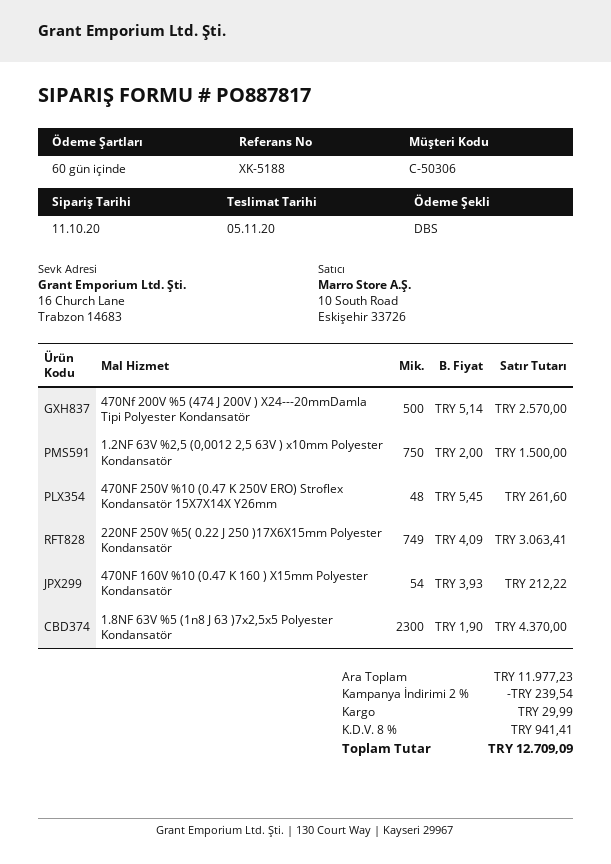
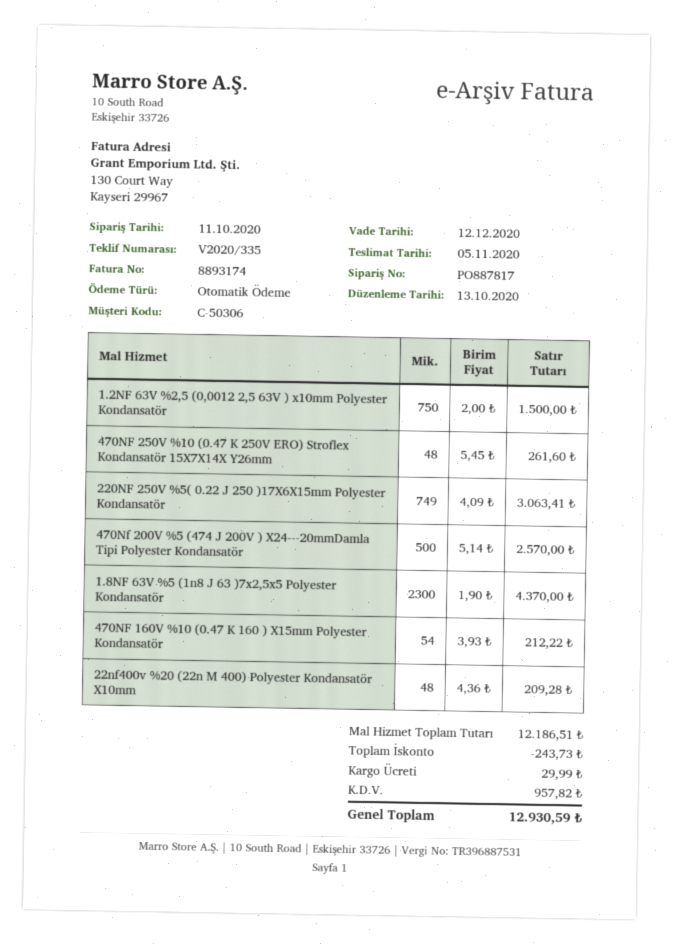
22nf400v %20 (22n M 400) Polyester Kondansatör X10mm: none -> 48 x 4.36 = 209.28
subtotal: 11977.23 -> 12186.51
discount: 239.54 -> 243.73
tax: 941.41 -> 957.82
total: 12709.09 -> 12930.59

